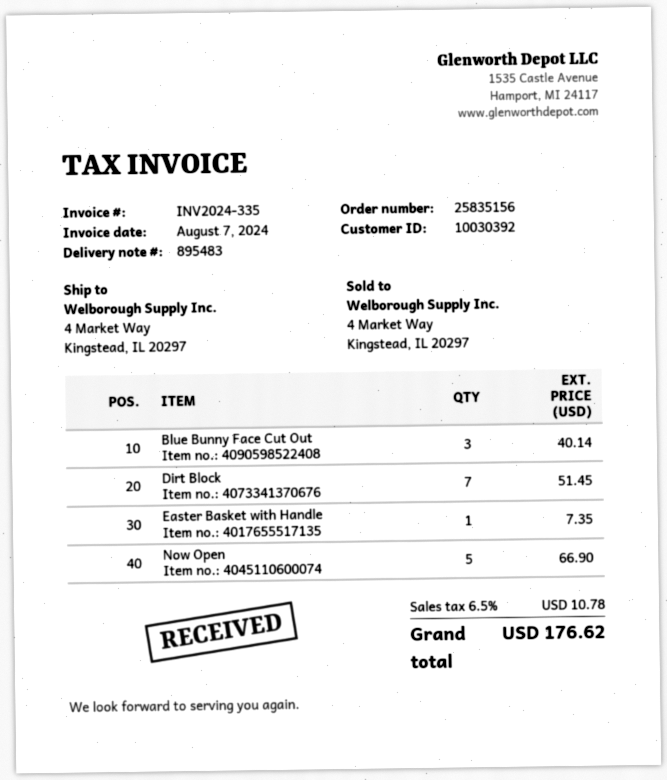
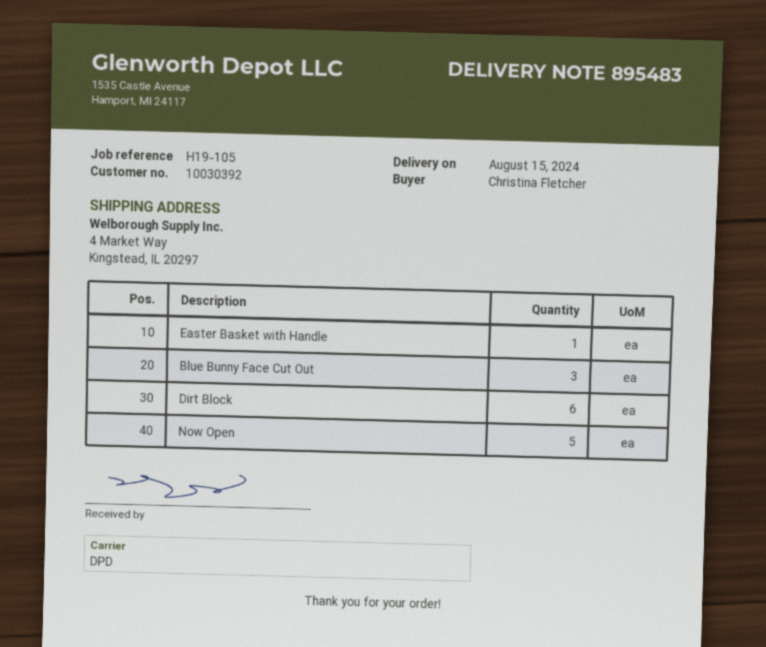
Dirt Block: 7 -> 6

